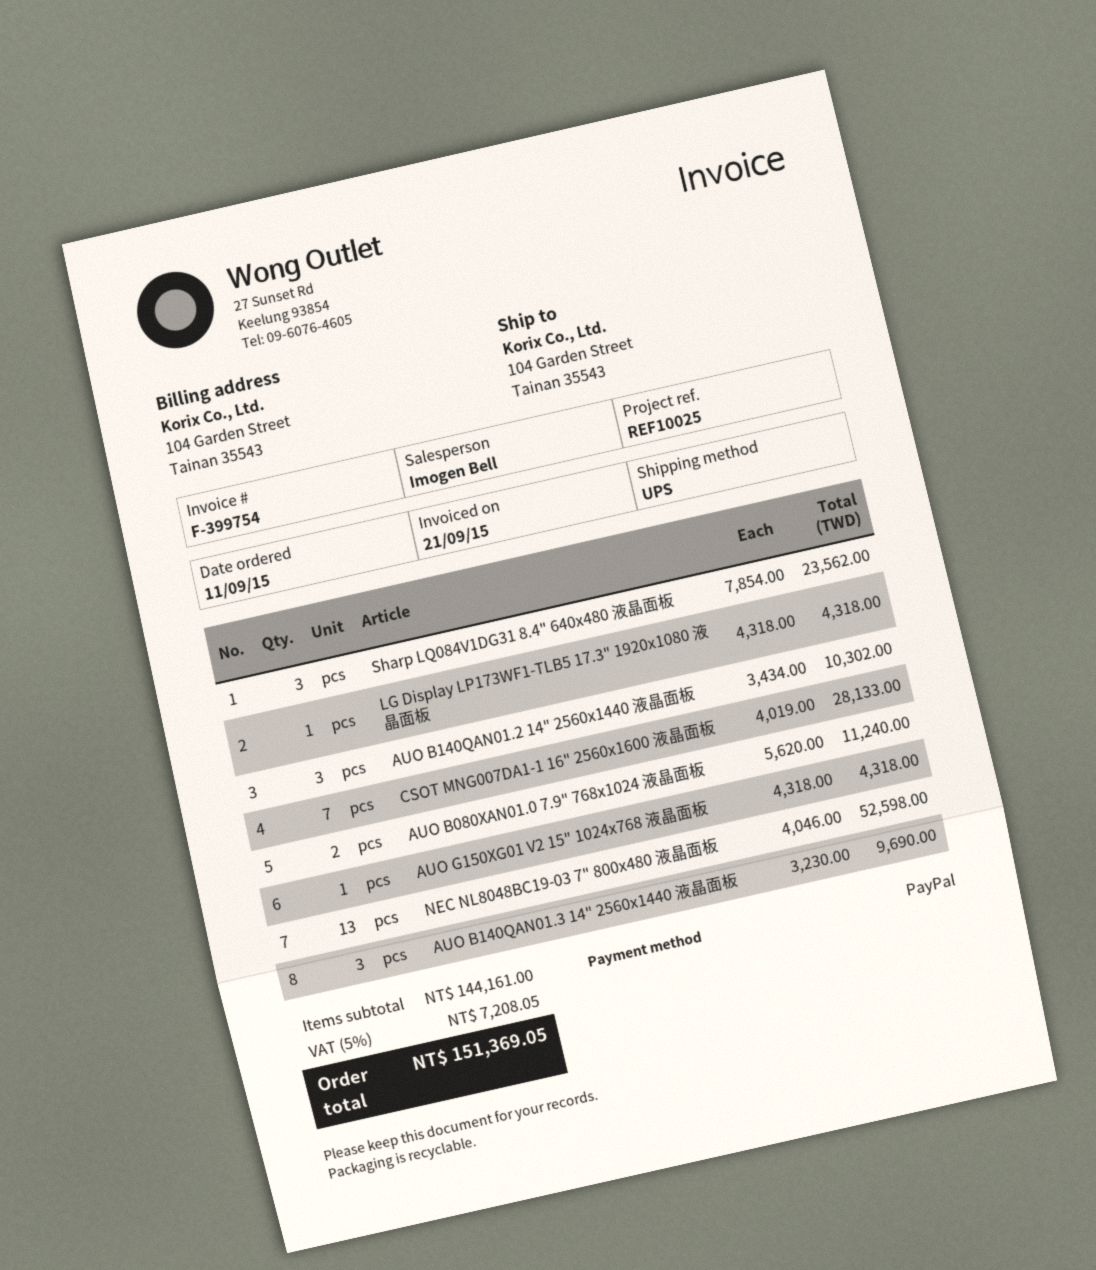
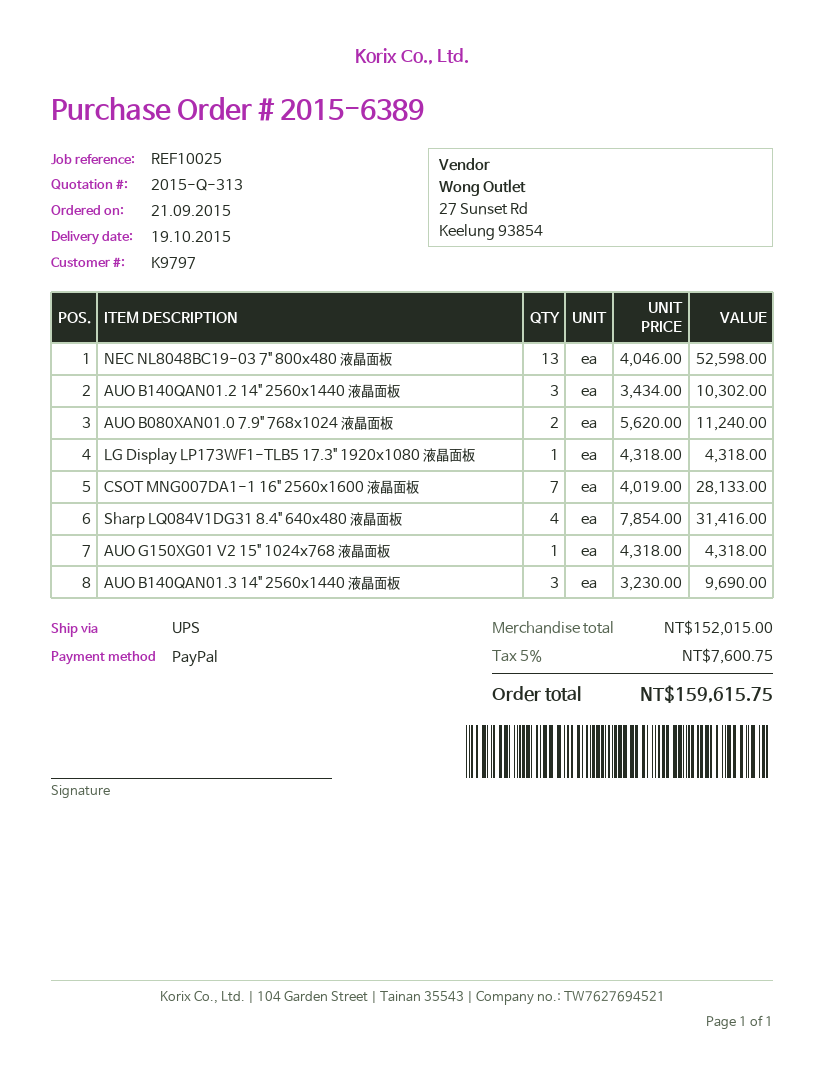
order date: 2015-09-11 -> 2015-09-21
Sharp LQ084V1DG31 8.4" 640x480 液晶面板: 3 x 7854.00 = 23562.00 -> 4 x 7854.00 = 31416.00
subtotal: 144161.00 -> 152015.00
tax: 5% = 7208.05 -> 5% = 7600.75
total: 151369.05 -> 159615.75

